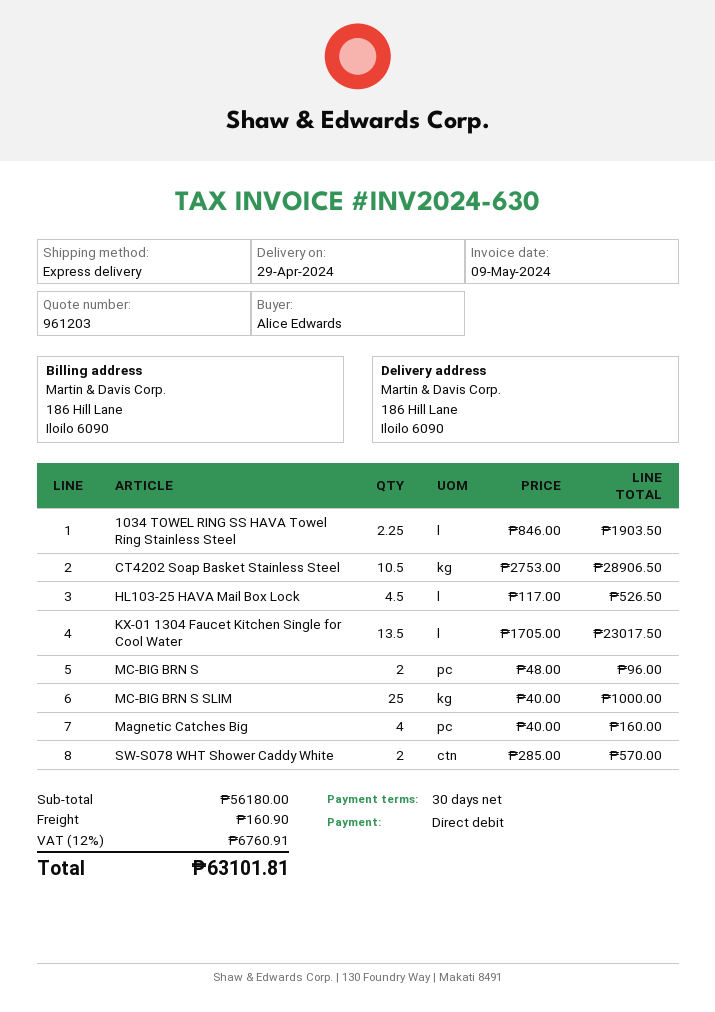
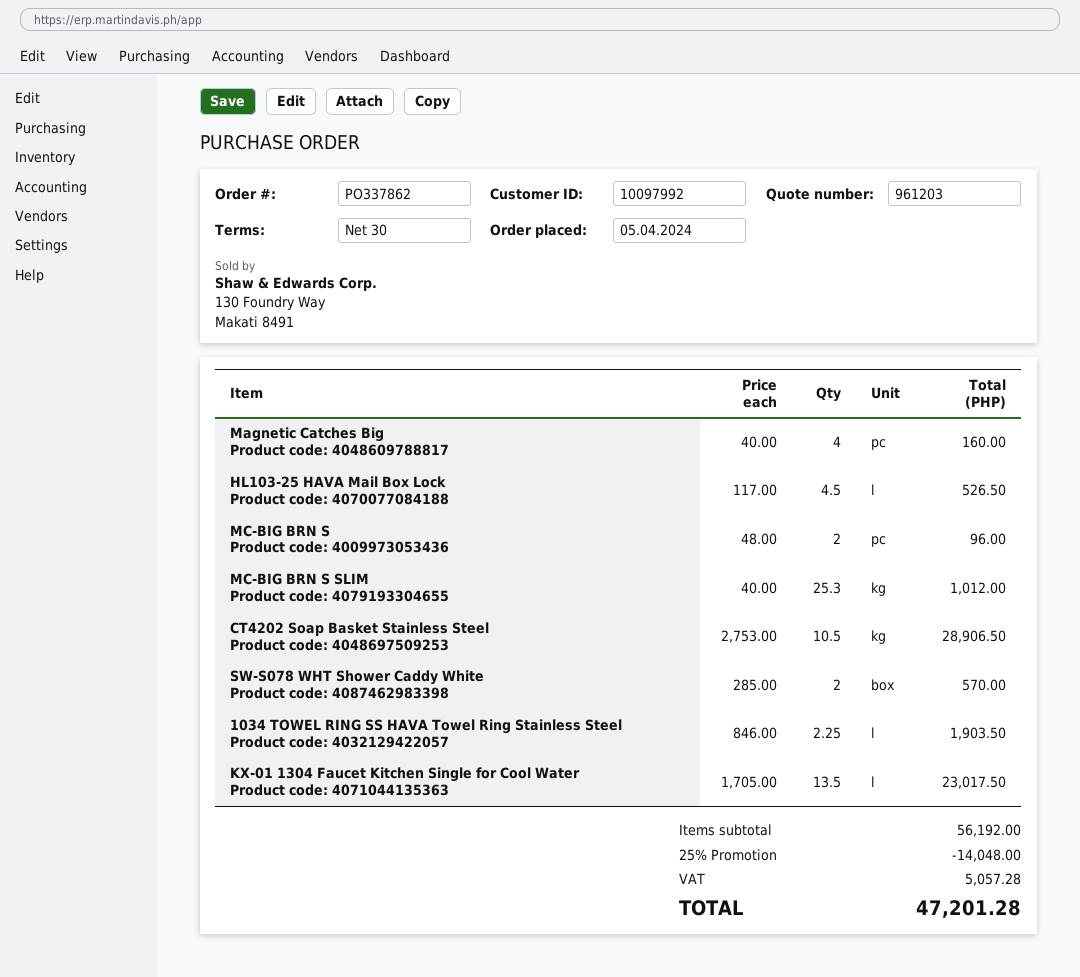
MC-BIG BRN S SLIM: 25 x 40.00 = 1000.00 -> 25.3 x 40.00 = 1012.00
subtotal: 56180.00 -> 56192.00
discount: none -> 25% = 14048.00
shipping: 160.90 -> none
tax: 6760.91 -> 5057.28
total: 63101.81 -> 47201.28

